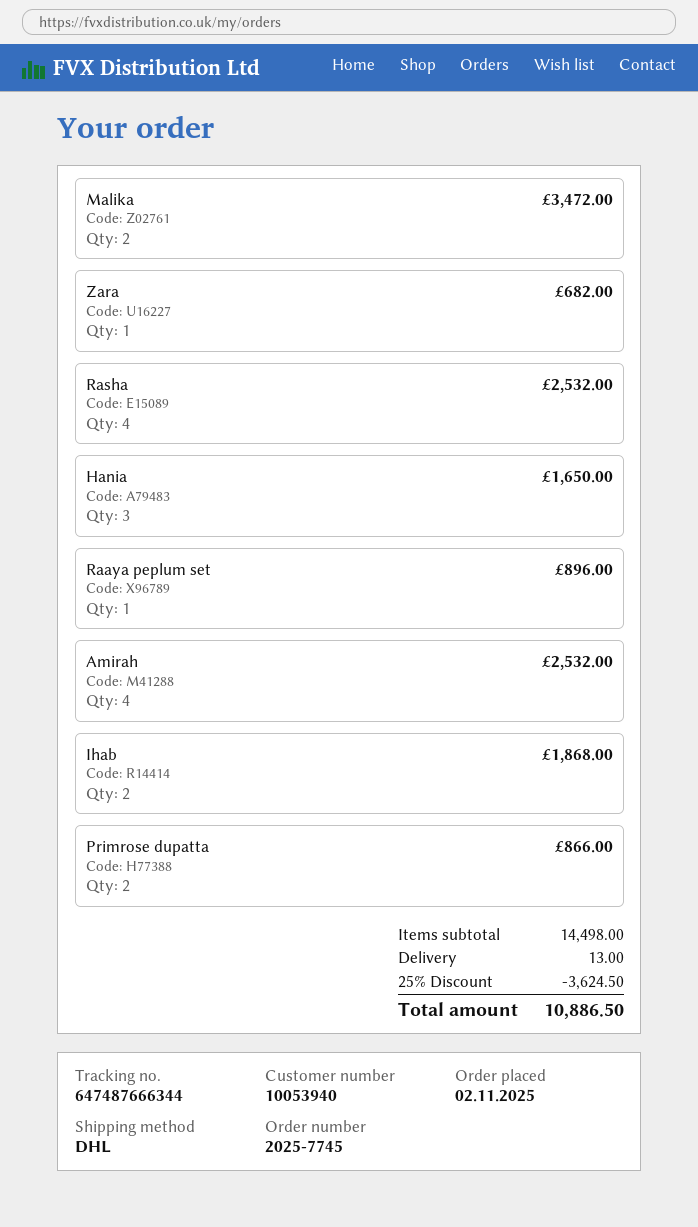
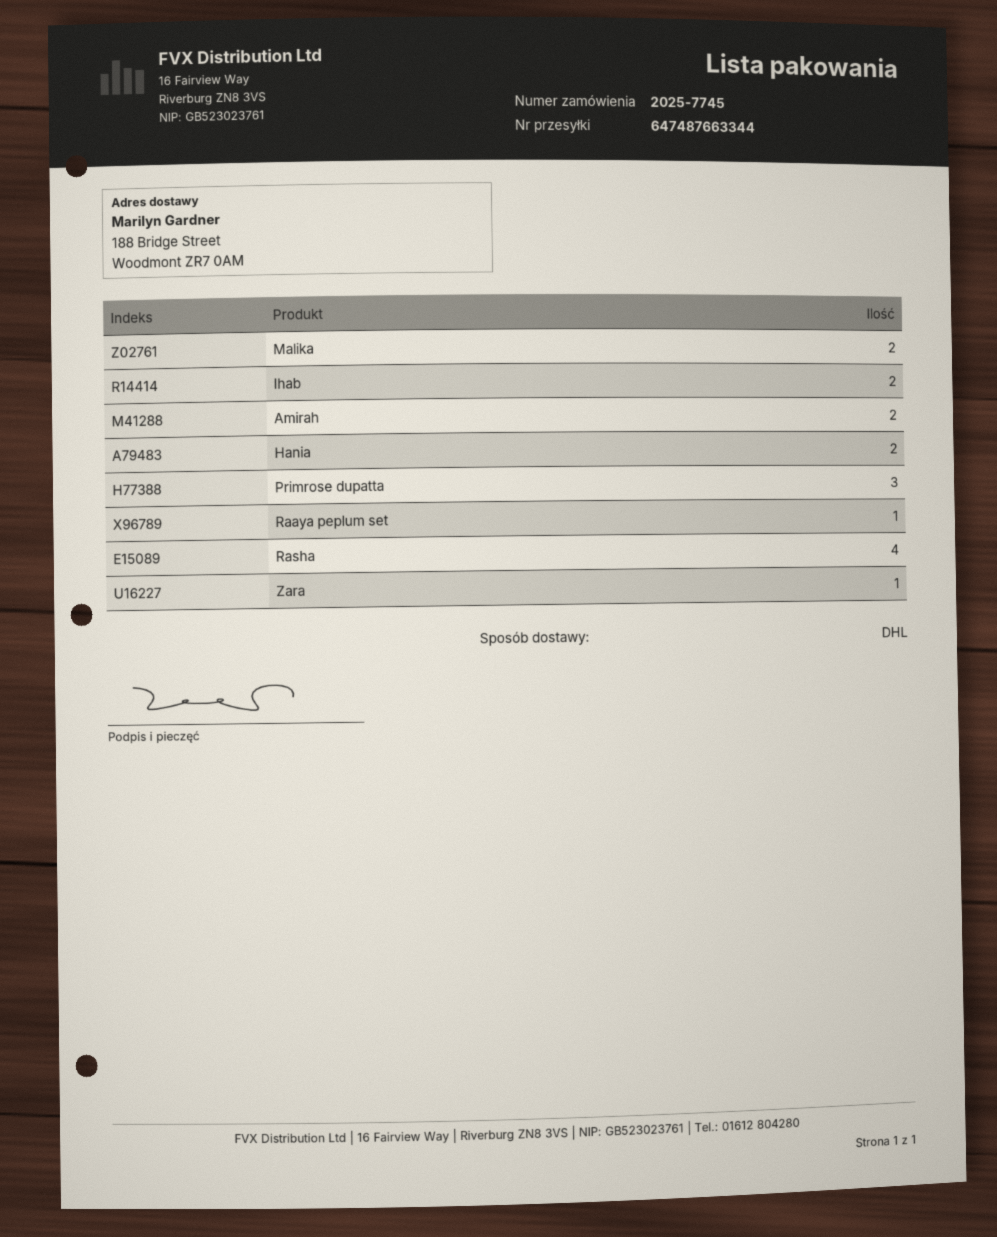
tracking number: 647487666344 -> 647487663344
Hania: 3 -> 2
Amirah: 4 -> 2
Primrose dupatta: 2 -> 3

